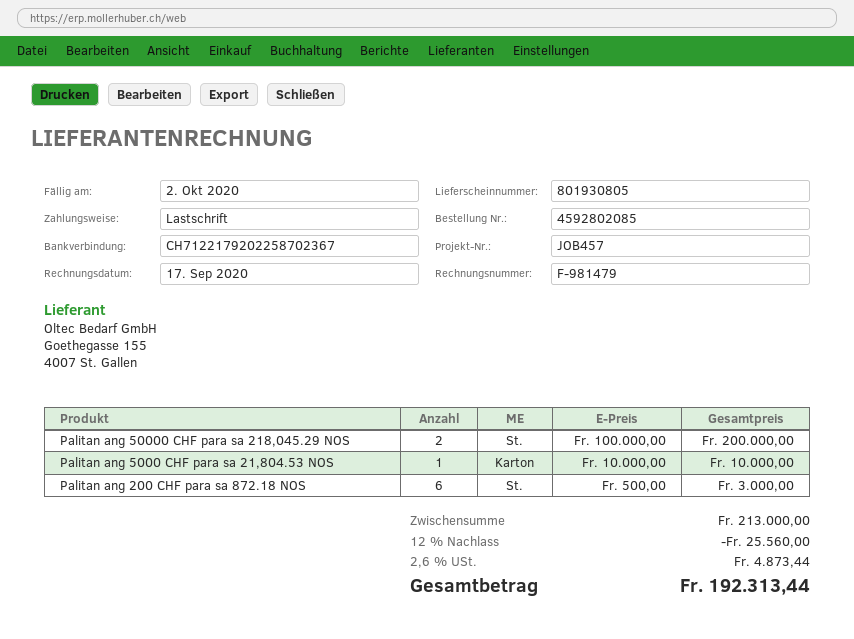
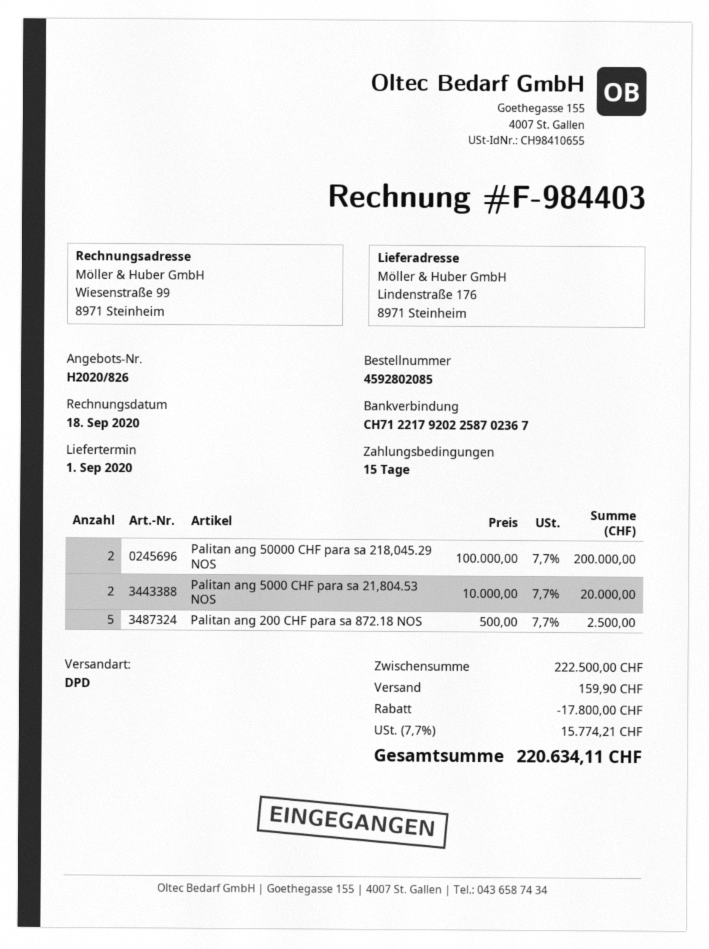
invoice number: F-981479 -> F-984403
invoice date: 2020-09-17 -> 2020-09-18
Palitan ang 5000 CHF para sa 21,804.53 NOS: 1 x 10000.00 = 10000.00 -> 2 x 10000.00 = 20000.00
Palitan ang 200 CHF para sa 872.18 NOS: 6 x 500.00 = 3000.00 -> 5 x 500.00 = 2500.00
subtotal: 213000.00 -> 222500.00
discount: 25560.00 -> 17800.00
shipping: none -> 159.90
tax: 2.6% = 4873.44 -> 7.7% = 15774.21
total: 192313.44 -> 220634.11

